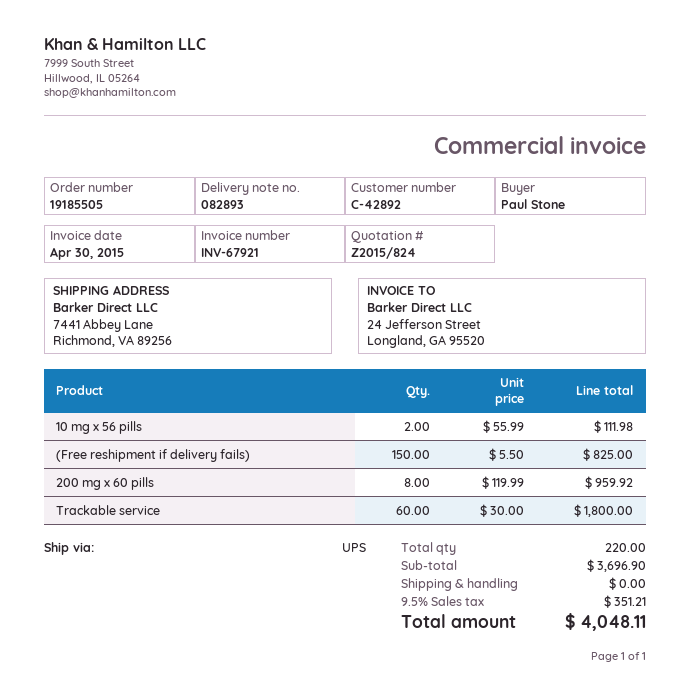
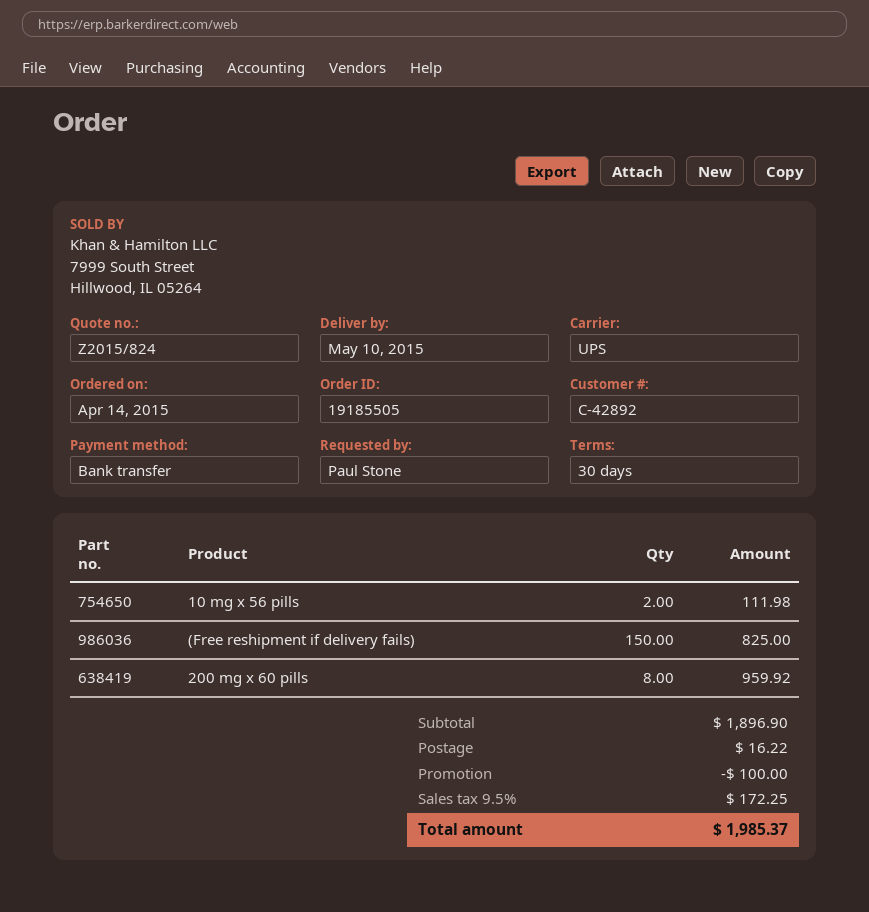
Trackable service: 60 for 1800.00 -> none
subtotal: 3696.90 -> 1896.90
discount: none -> 100.00
shipping: 0.00 -> 16.22
tax: 9.5% = 351.21 -> 9.5% = 172.25
total: 4048.11 -> 1985.37

